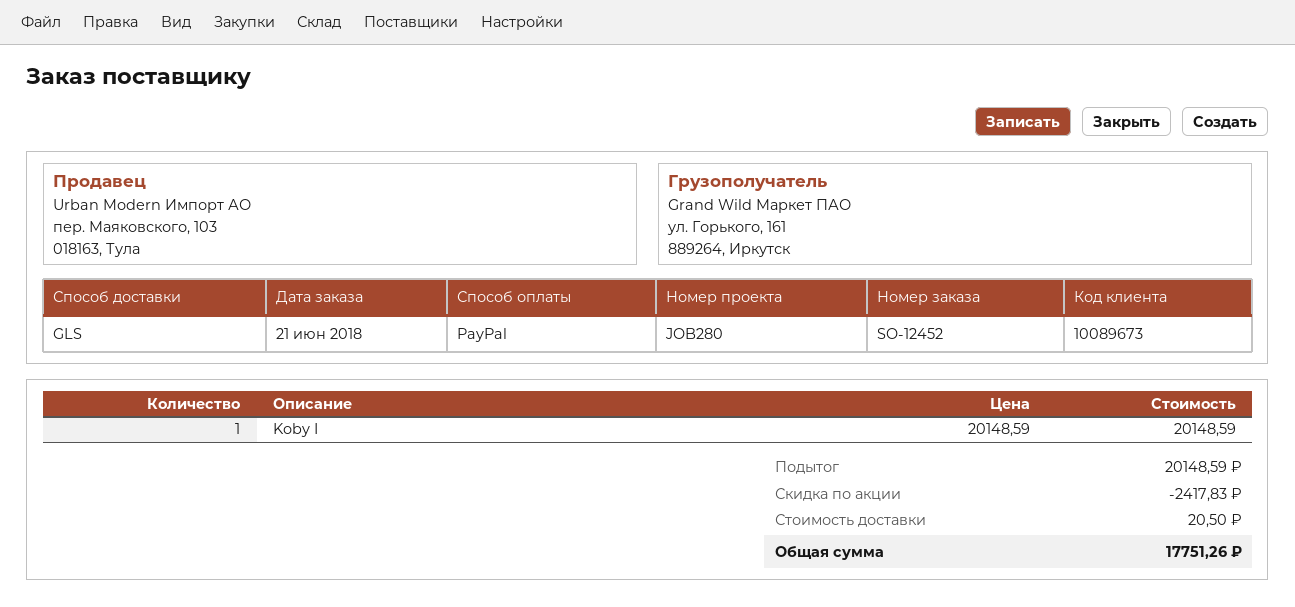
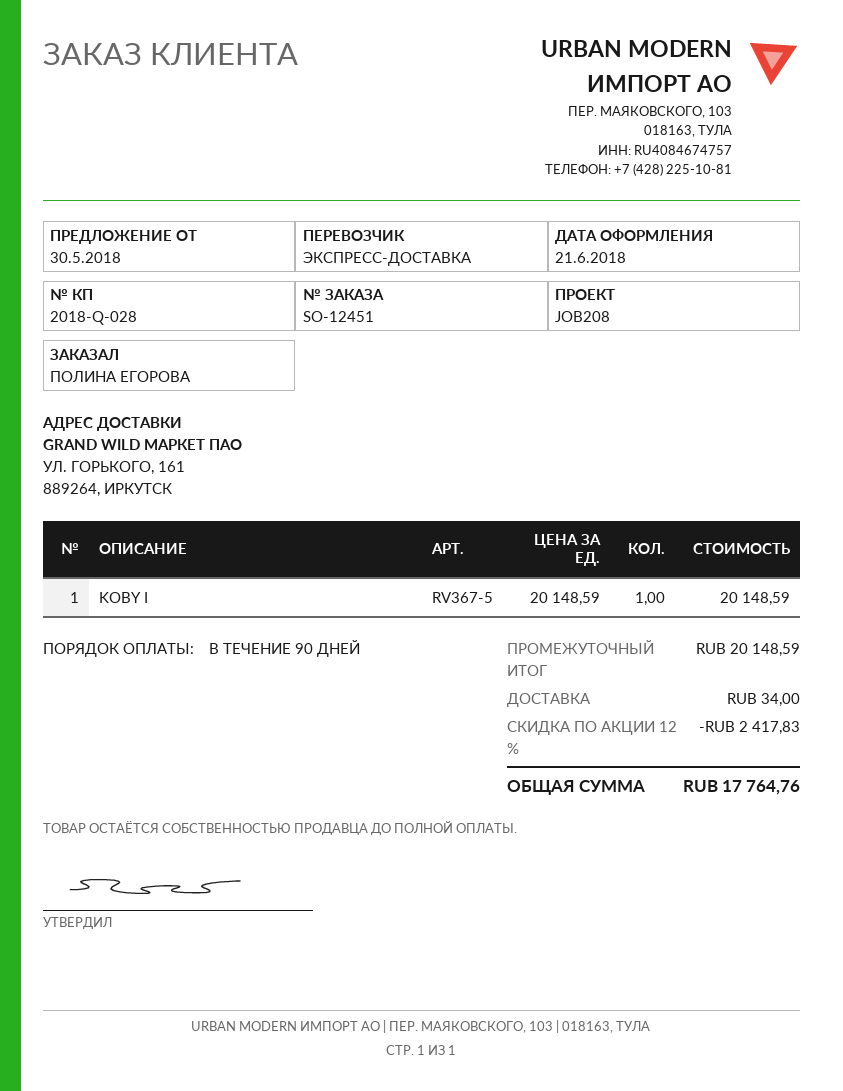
order number: SO-12452 -> SO-12451
reference: JOB280 -> JOB208
shipping method: GLS -> express
shipping: 20.50 -> 34.00
total: 17751.26 -> 17764.76

